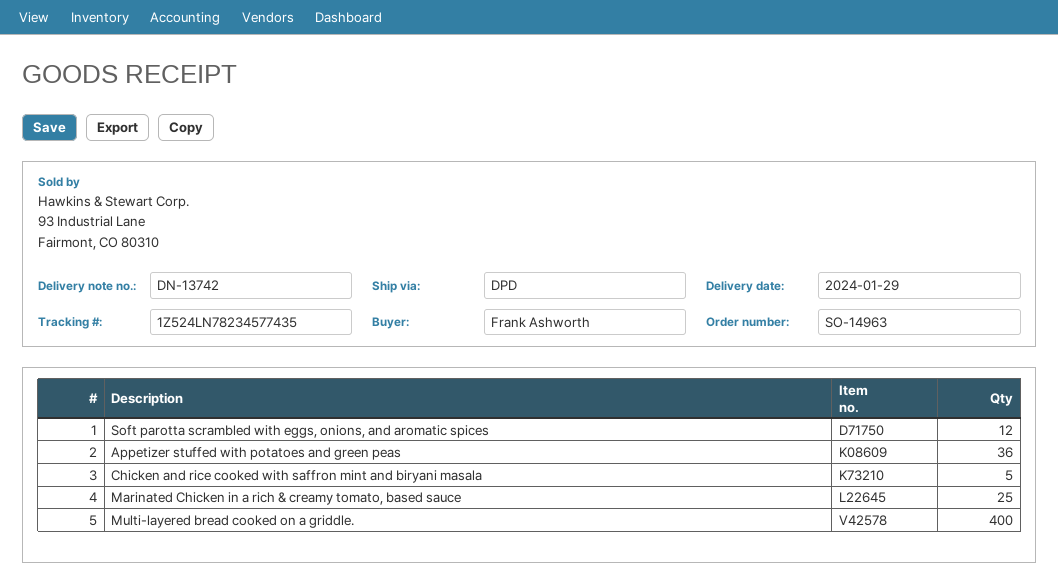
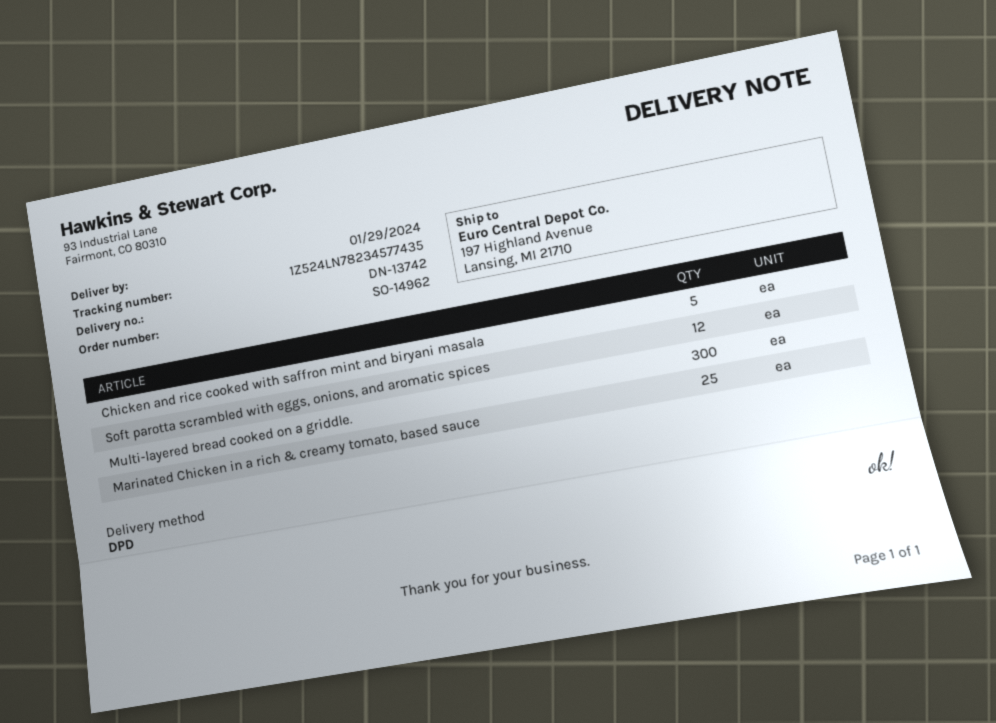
order number: SO-14963 -> SO-14962
Appetizer stuffed with potatoes and green peas: 36 -> none
Multi-layered bread cooked on a griddle.: 400 -> 300

